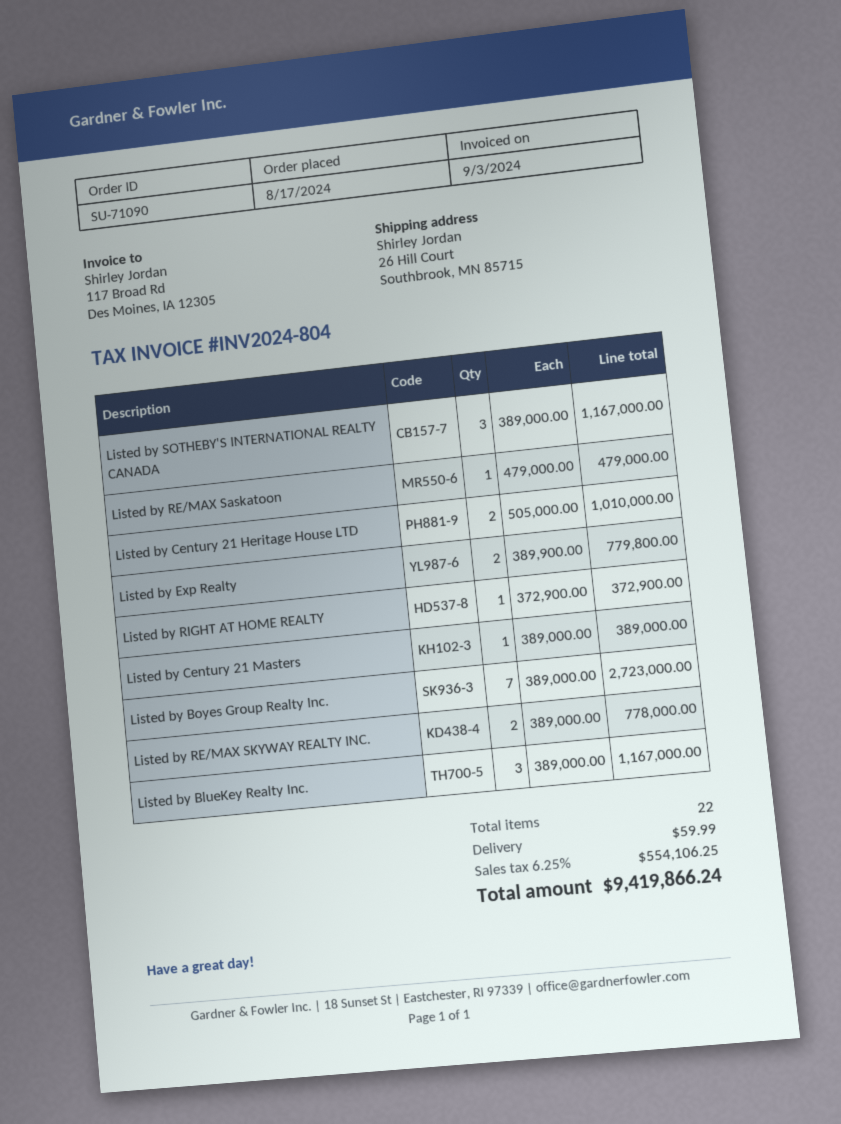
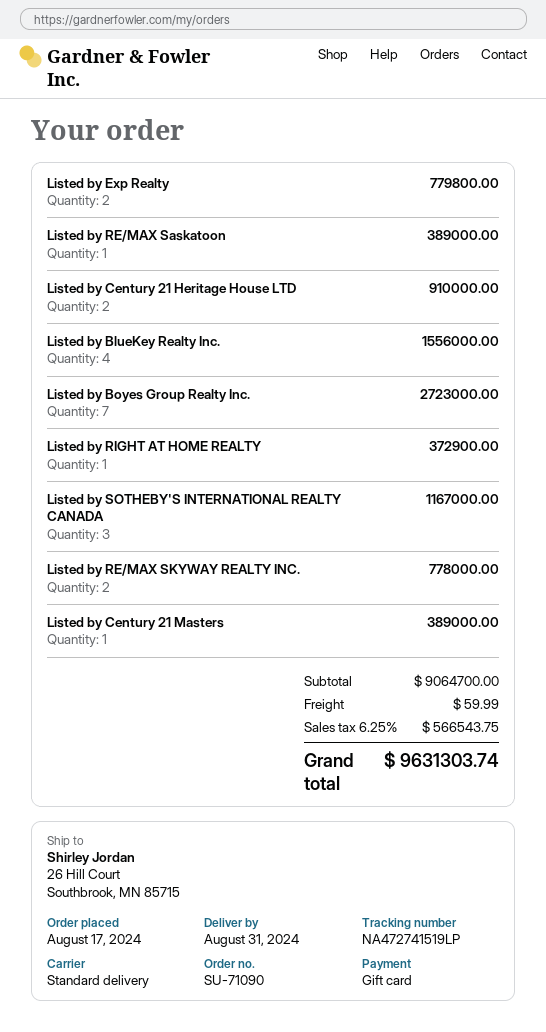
Listed by RE/MAX Saskatoon: 1 for 479000.00 -> 1 for 389000.00
Listed by Century 21 Heritage House LTD: 2 for 1010000.00 -> 2 for 910000.00
Listed by BlueKey Realty Inc.: 3 for 1167000.00 -> 4 for 1556000.00
tax: 6.25% = 554106.25 -> 6.25% = 566543.75
total: 9419866.24 -> 9631303.74

